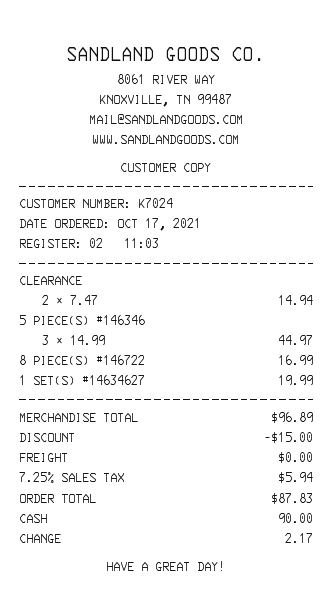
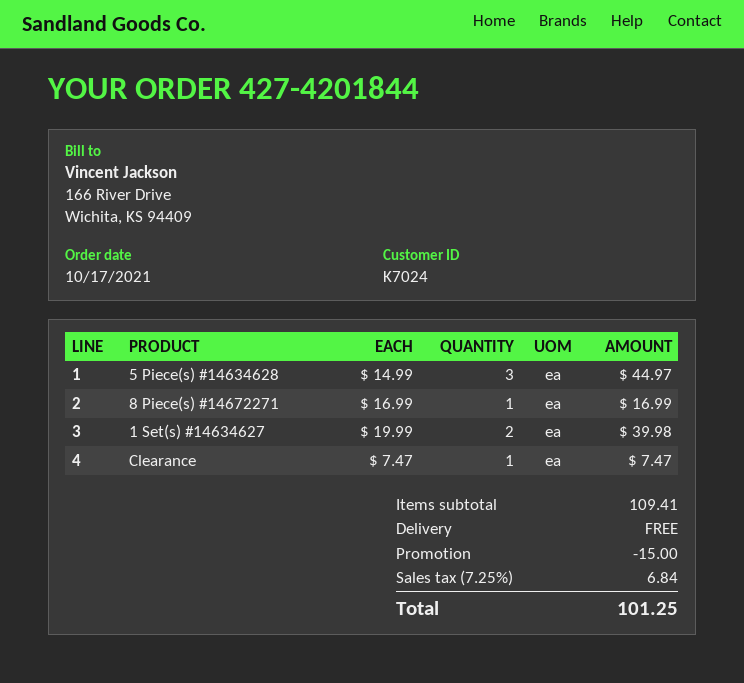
CLEARANCE: 2 x 7.47 = 14.94 -> 1 x 7.47 = 7.47
1 SET(S) #14634627: 1 x 19.99 = 19.99 -> 2 x 19.99 = 39.98
subtotal: 96.89 -> 109.41
tax: 7.25% = 5.94 -> 7.25% = 6.84
total: 87.83 -> 101.25

